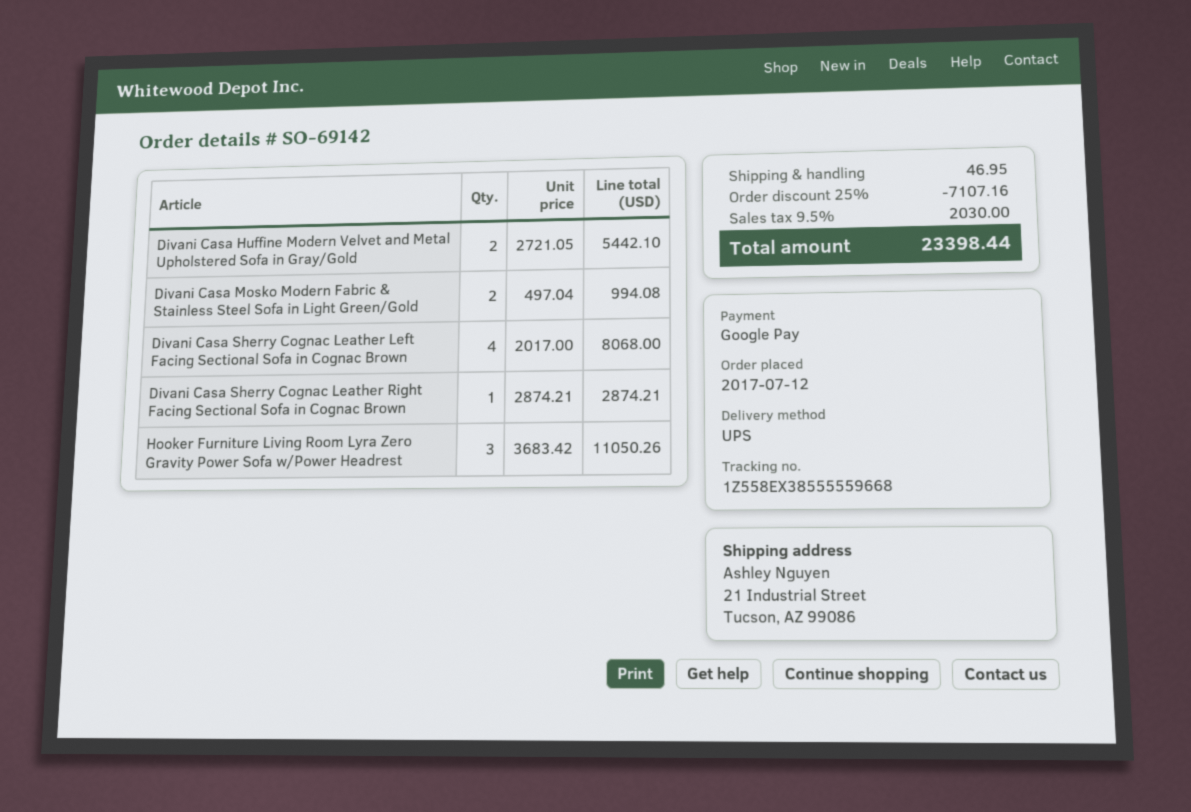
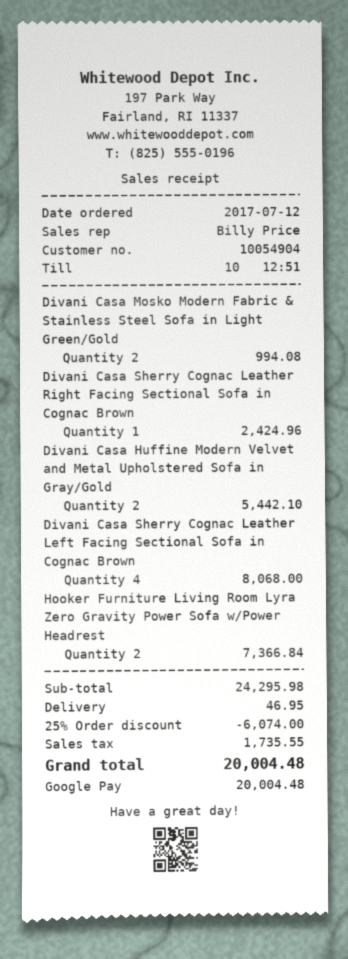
Divani Casa Sherry Cognac Leather Right Facing Sectional Sofa in Cognac Brown: 1 for 2874.21 -> 1 for 2424.96
Hooker Furniture Living Room Lyra Zero Gravity Power Sofa w/Power Headrest: 3 for 11050.26 -> 2 for 7366.84
discount: 25% = 7107.16 -> 25% = 6074.00
tax: 2030.00 -> 1735.55
total: 23398.44 -> 20004.48

